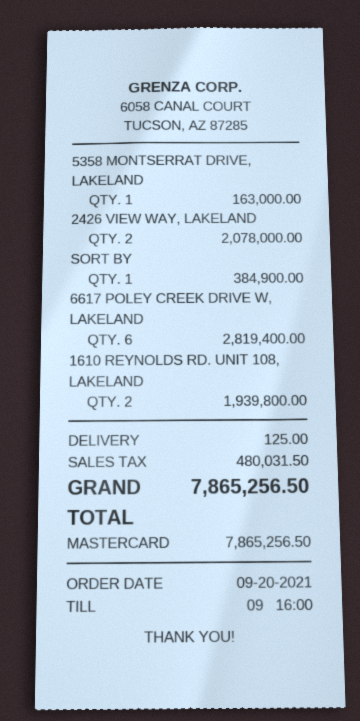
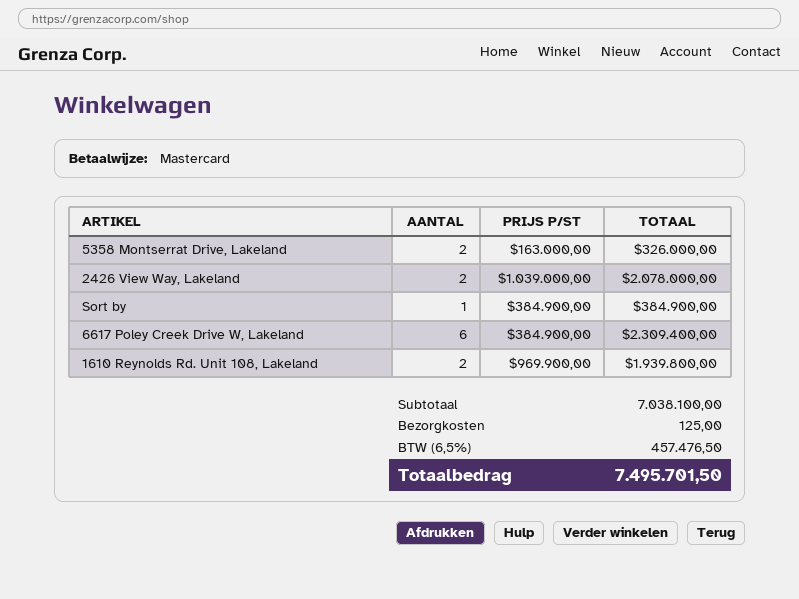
5358 MONTSERRAT DRIVE, LAKELAND: 1 for 163000.00 -> 2 for 326000.00
6617 POLEY CREEK DRIVE W, LAKELAND: 6 for 2819400.00 -> 6 for 2309400.00
tax: 480031.50 -> 457476.50
total: 7865256.50 -> 7495701.50

